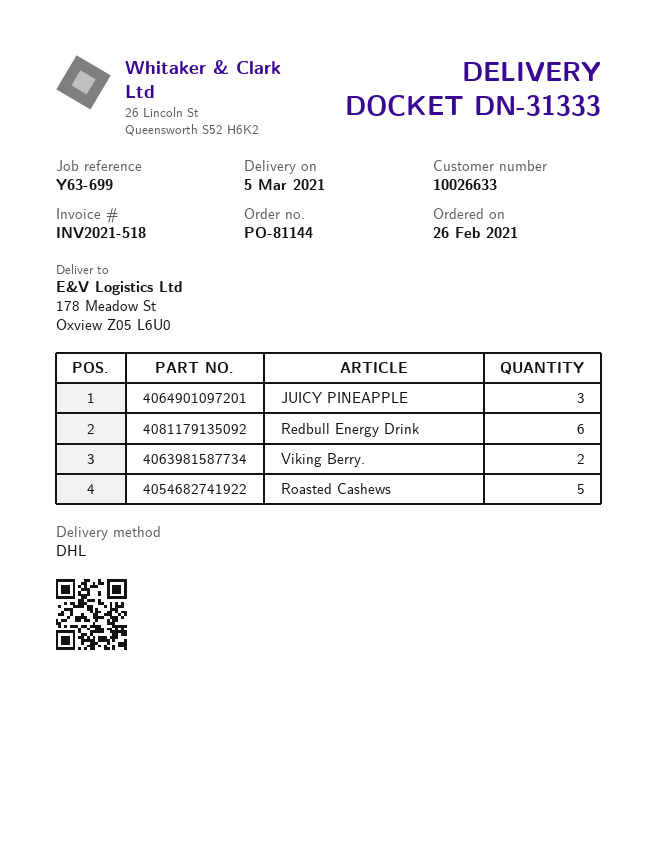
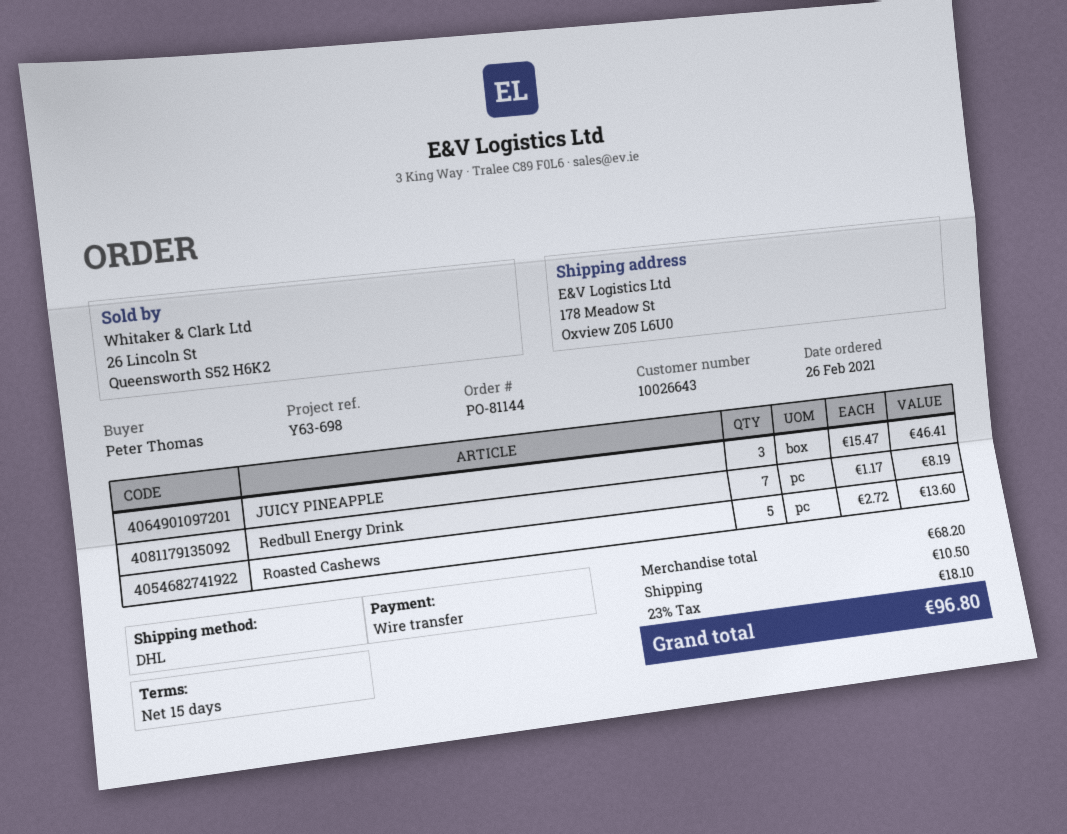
customer number: 10026633 -> 10026643
reference: Y63-699 -> Y63-698
Redbull Energy Drink: 6 -> 7
Viking Berry.: 2 -> none

